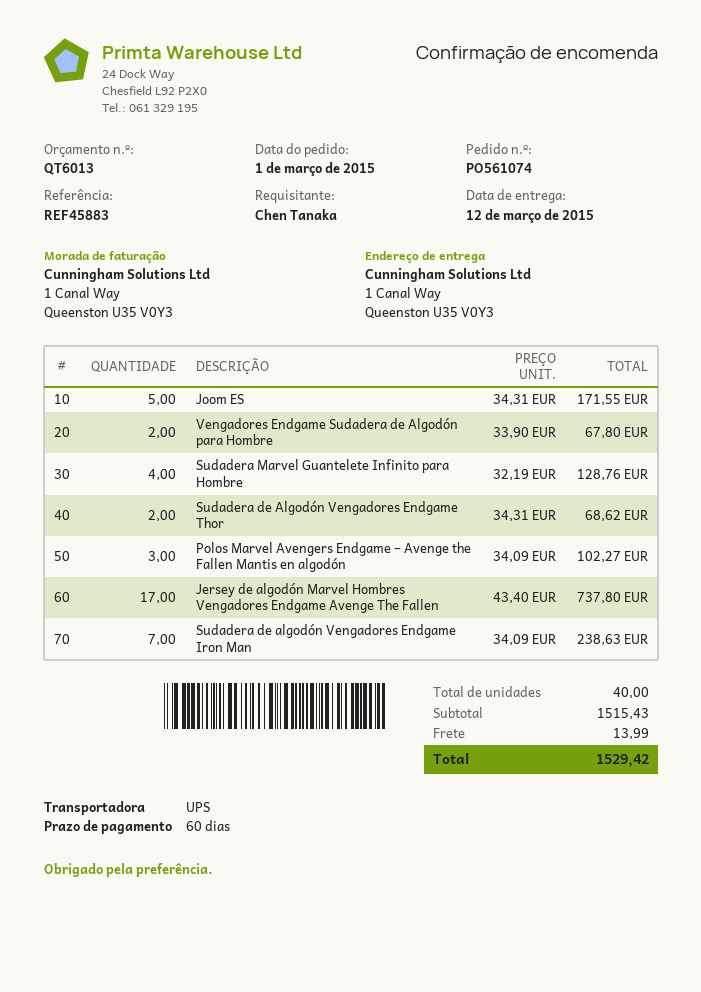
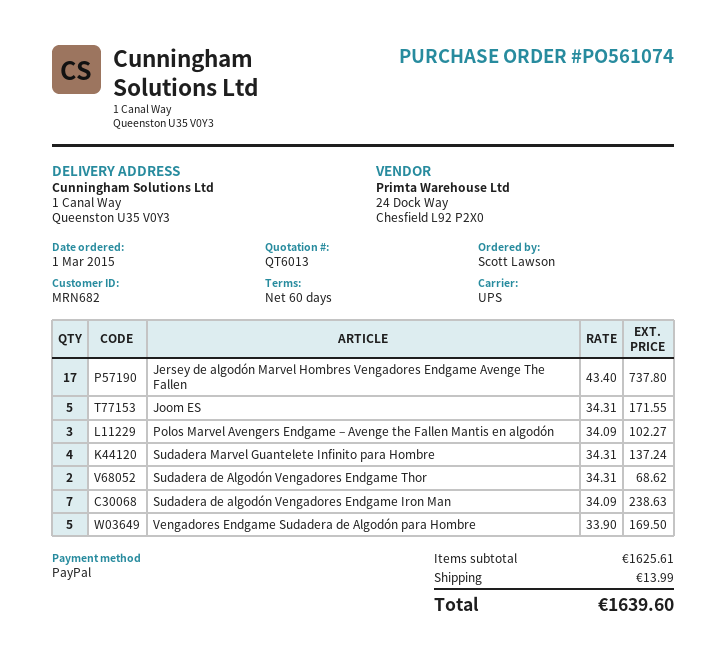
ordered by: Chen Tanaka -> Scott Lawson
Vengadores Endgame Sudadera de Algodón para Hombre: 2 x 33.90 = 67.80 -> 5 x 33.90 = 169.50
Sudadera Marvel Guantelete Infinito para Hombre: 4 x 32.19 = 128.76 -> 4 x 34.31 = 137.24
subtotal: 1515.43 -> 1625.61
total: 1529.42 -> 1639.60

